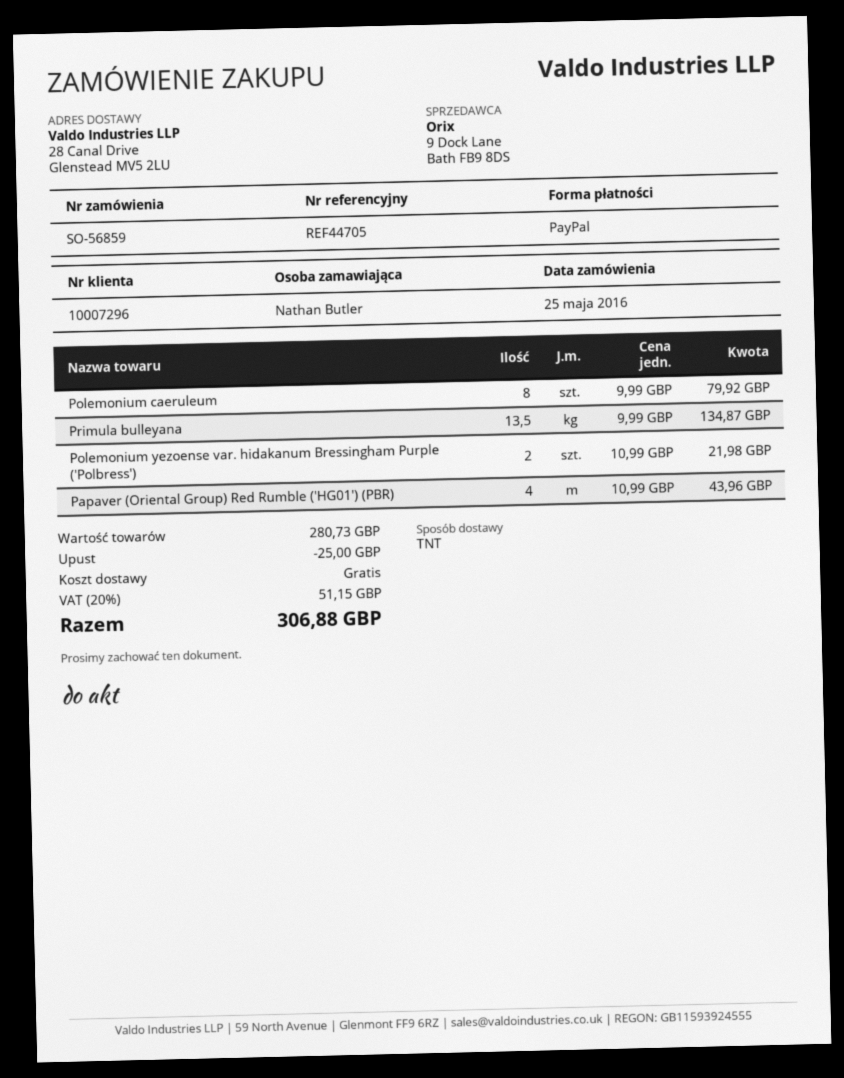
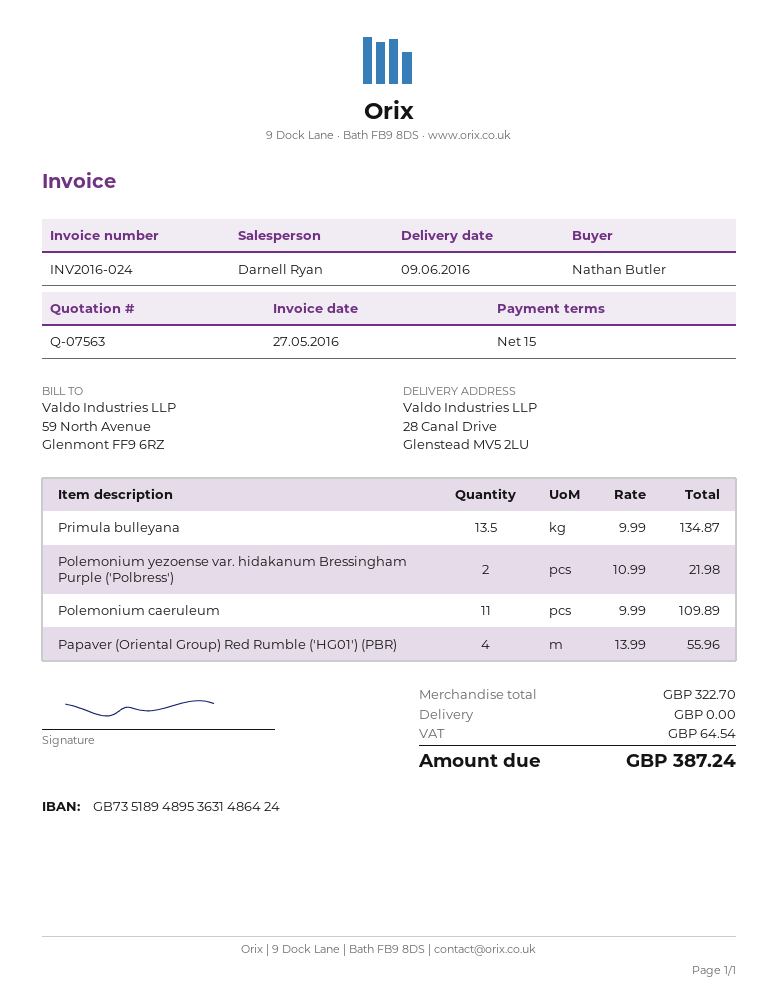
Polemonium caeruleum: 8 x 9.99 = 79.92 -> 11 x 9.99 = 109.89
Papaver (Oriental Group) Red Rumble ('HG01') (PBR): 4 x 10.99 = 43.96 -> 4 x 13.99 = 55.96
subtotal: 280.73 -> 322.70
discount: 25.00 -> none
tax: 51.15 -> 64.54
total: 306.88 -> 387.24

